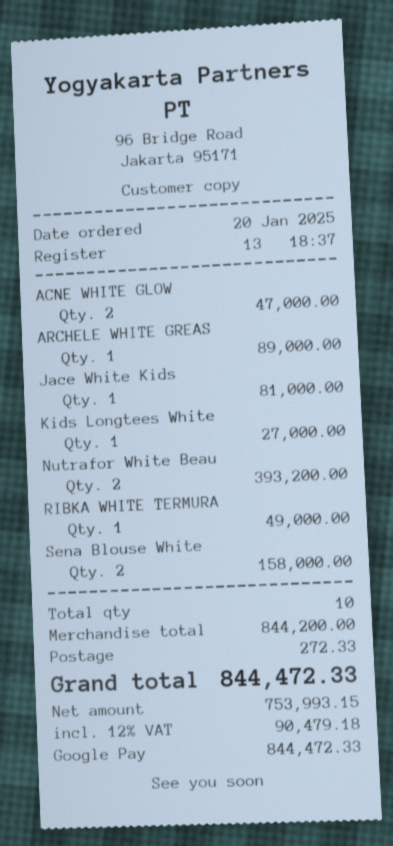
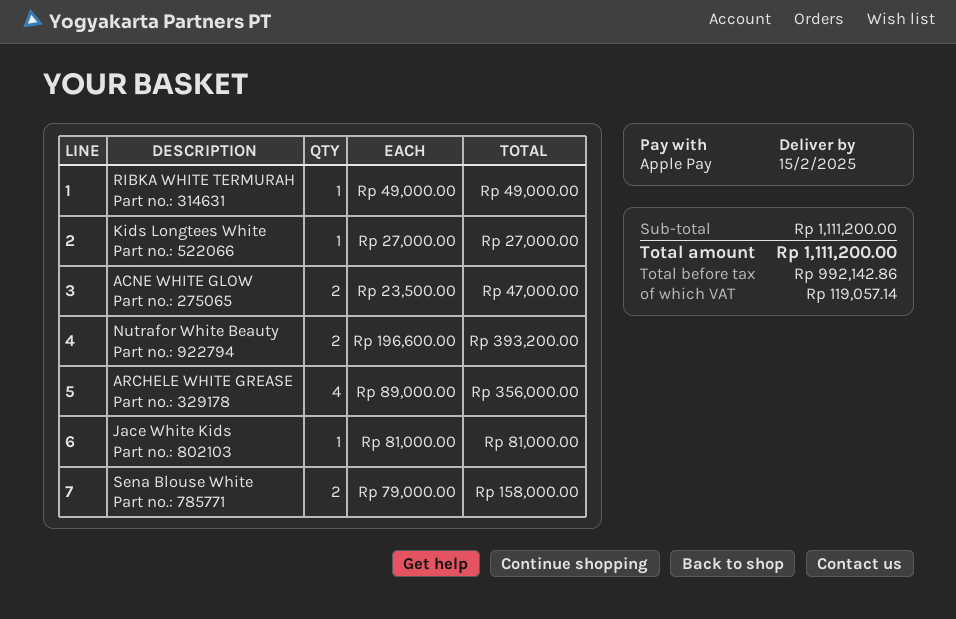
payment method: Google Pay -> Apple Pay
ARCHELE WHITE GREAS: 1 for 89000.00 -> 4 for 356000.00
subtotal: 844200.00 -> 1111200.00
shipping: 272.33 -> none
net: 753993.15 -> 992142.86
tax: 90479.18 -> 119057.14
total: 844472.33 -> 1111200.00

